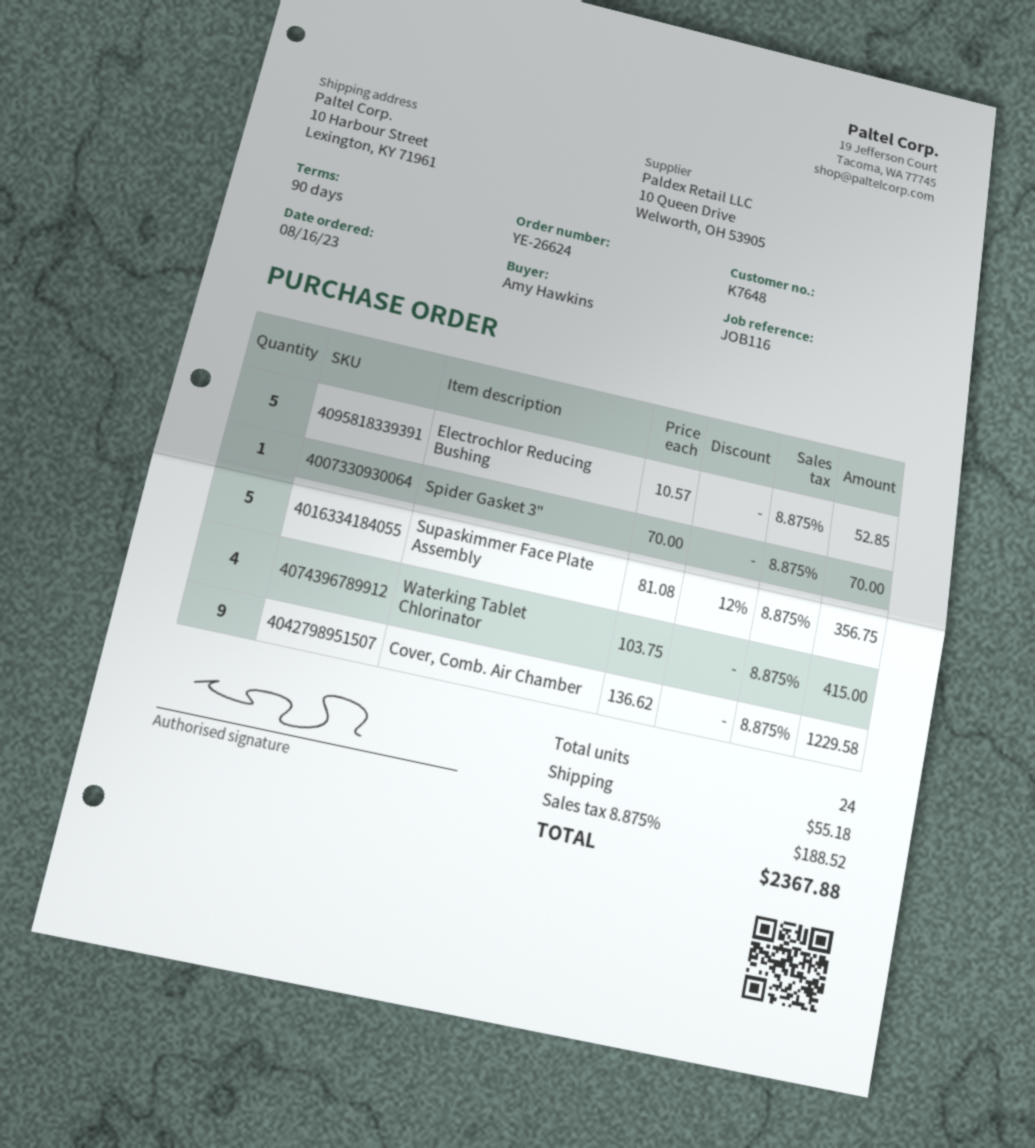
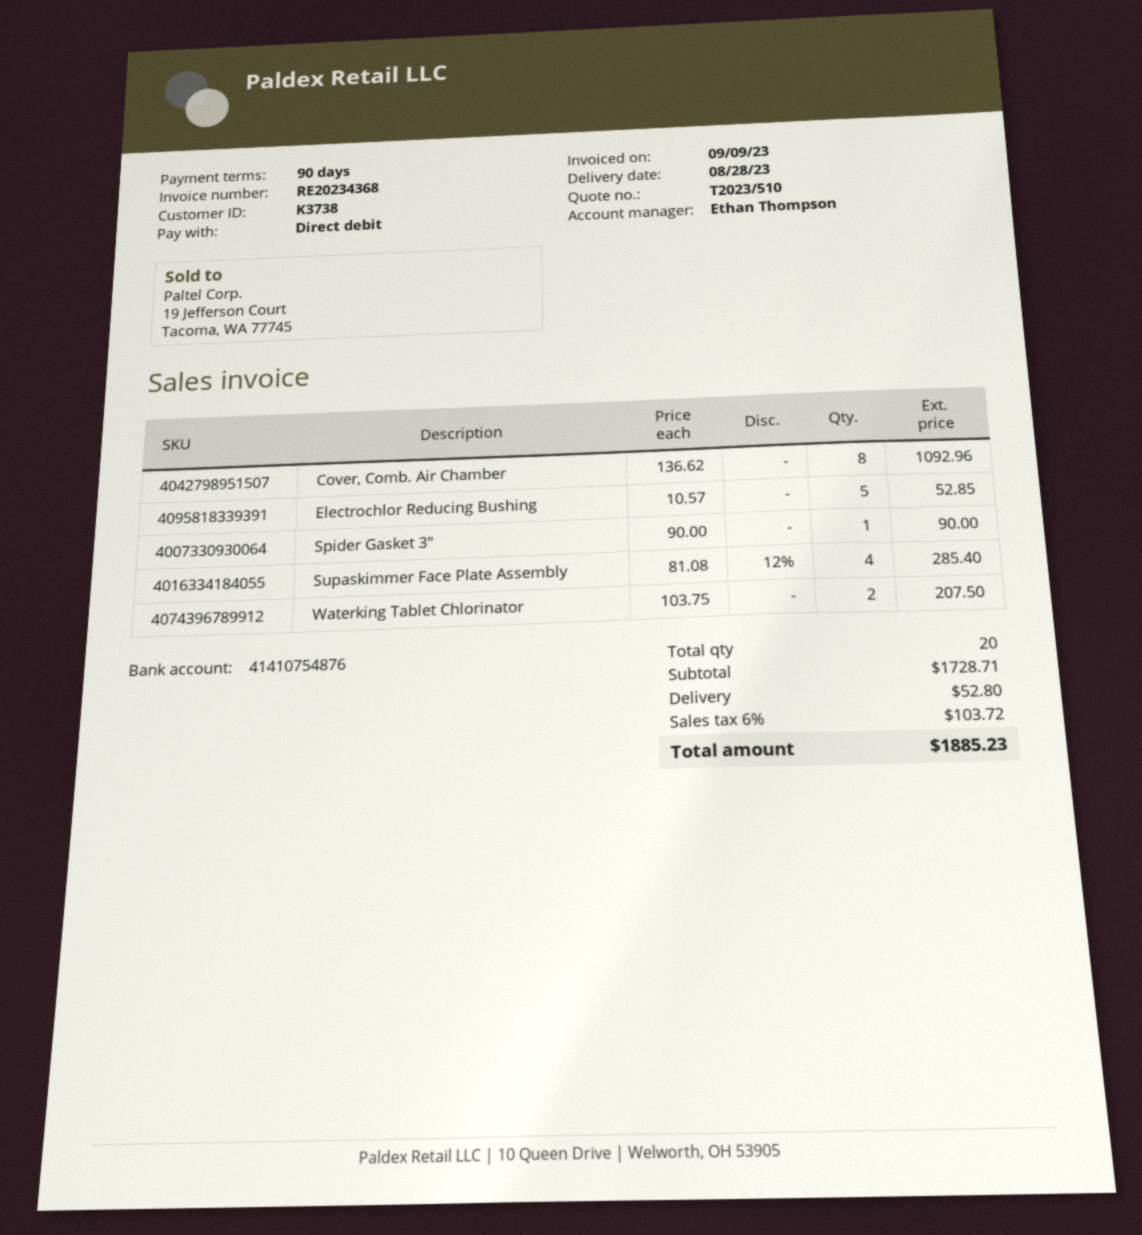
customer number: K7648 -> K3738
Spider Gasket 3": 1 x 70.00 = 70.00 -> 1 x 90.00 = 90.00
Supaskimmer Face Plate Assembly: 5 x 81.08 - 12% = 356.75 -> 4 x 81.08 - 12% = 285.40
Waterking Tablet Chlorinator: 4 x 103.75 = 415.00 -> 2 x 103.75 = 207.50
Cover, Comb. Air Chamber: 9 x 136.62 = 1229.58 -> 8 x 136.62 = 1092.96
total quantity: 24 -> 20
shipping: 55.18 -> 52.80
tax: 8.875% = 188.52 -> 6% = 103.72
total: 2367.88 -> 1885.23

